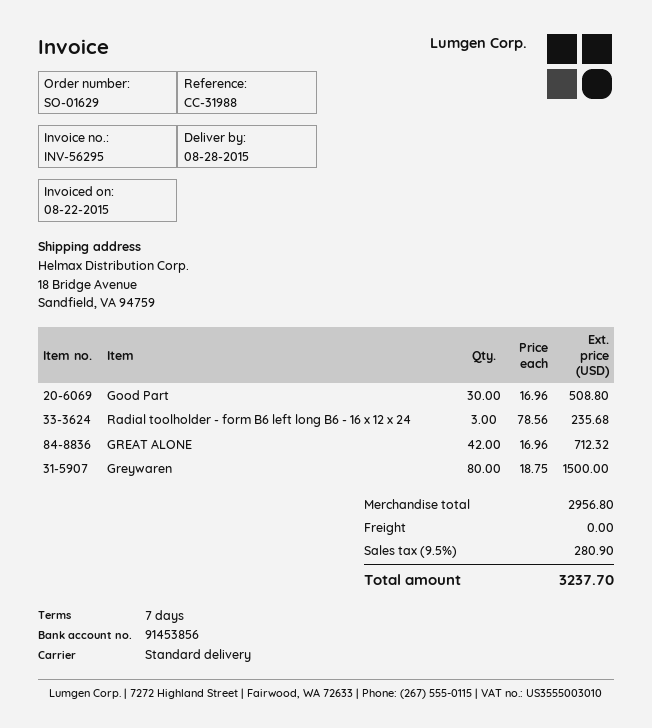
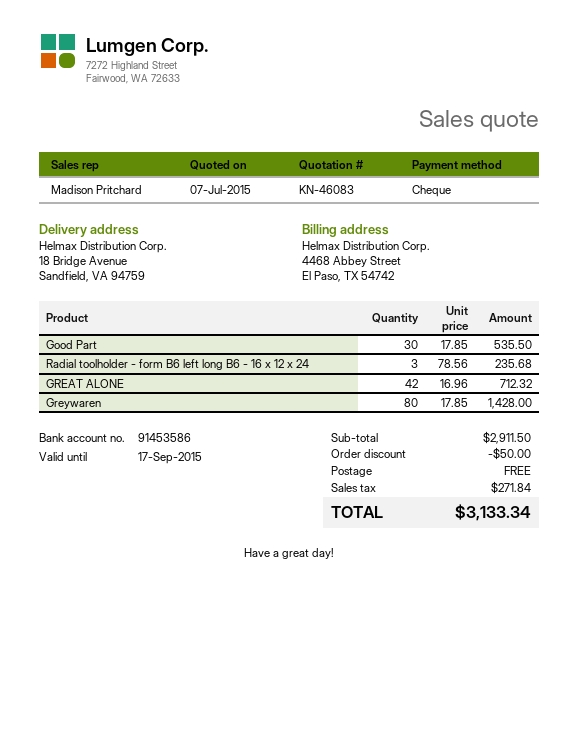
bank account: 91453856 -> 91453586
Good Part: 30 x 16.96 = 508.80 -> 30 x 17.85 = 535.50
Greywaren: 80 x 18.75 = 1500.00 -> 80 x 17.85 = 1428.00
subtotal: 2956.80 -> 2911.50
discount: none -> 50.00
tax: 280.90 -> 271.84
total: 3237.70 -> 3133.34

